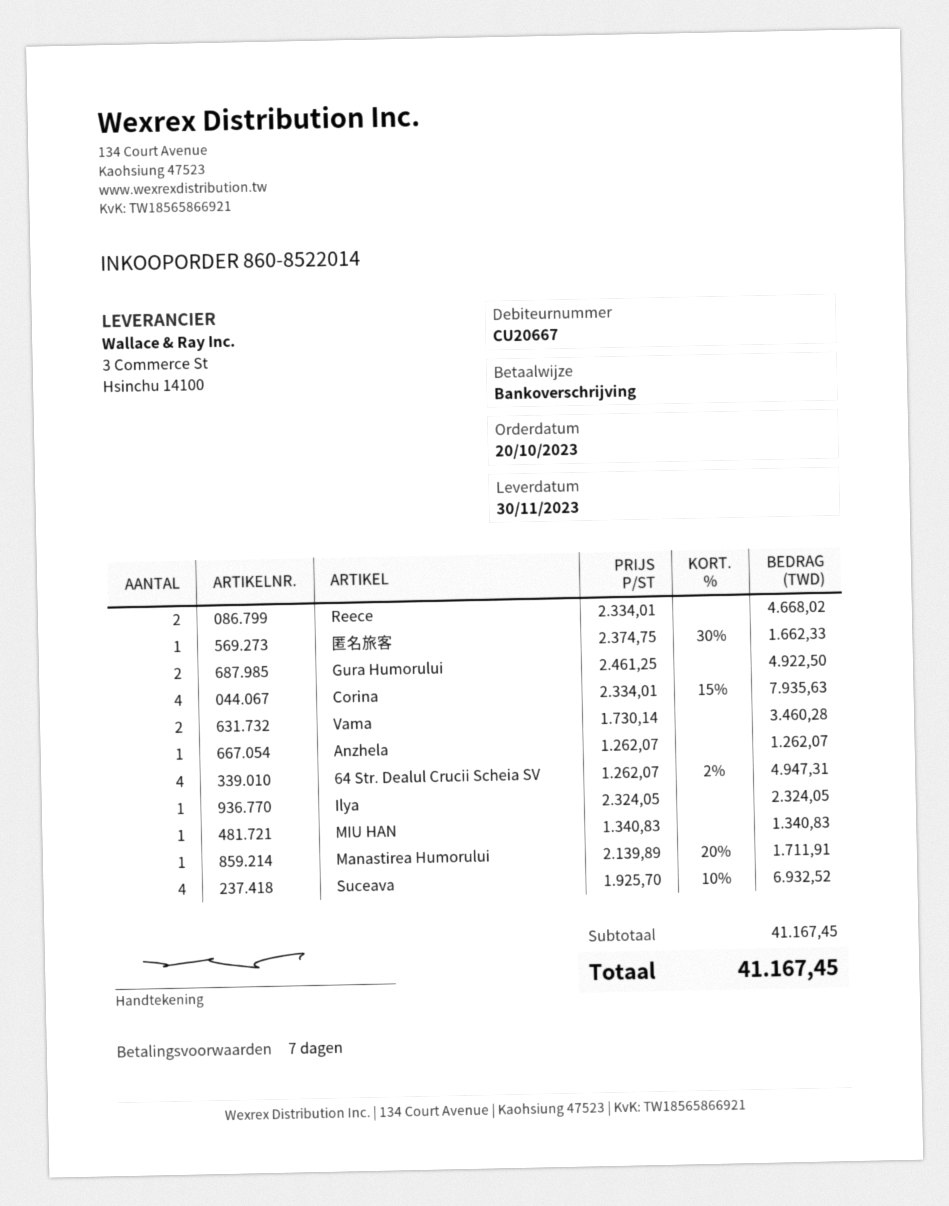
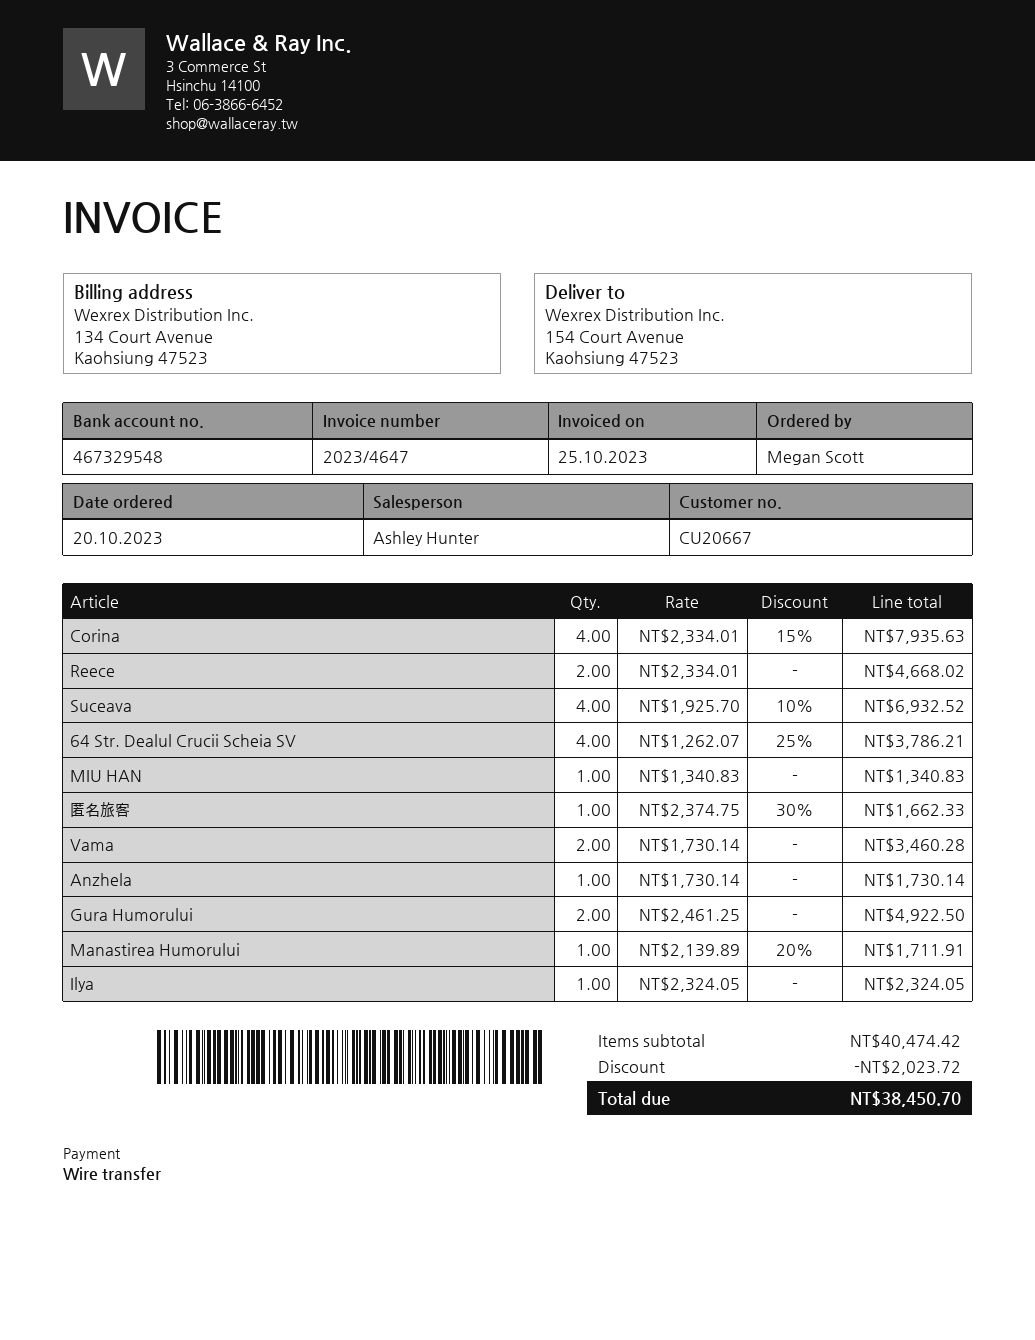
Anzhela: 1 x 1262.07 = 1262.07 -> 1 x 1730.14 = 1730.14
64 Str. Dealul Crucii Scheia SV: 4 x 1262.07 - 2% = 4947.31 -> 4 x 1262.07 - 25% = 3786.21
subtotal: 41167.45 -> 40474.42
discount: none -> 2023.72
total: 41167.45 -> 38450.70

